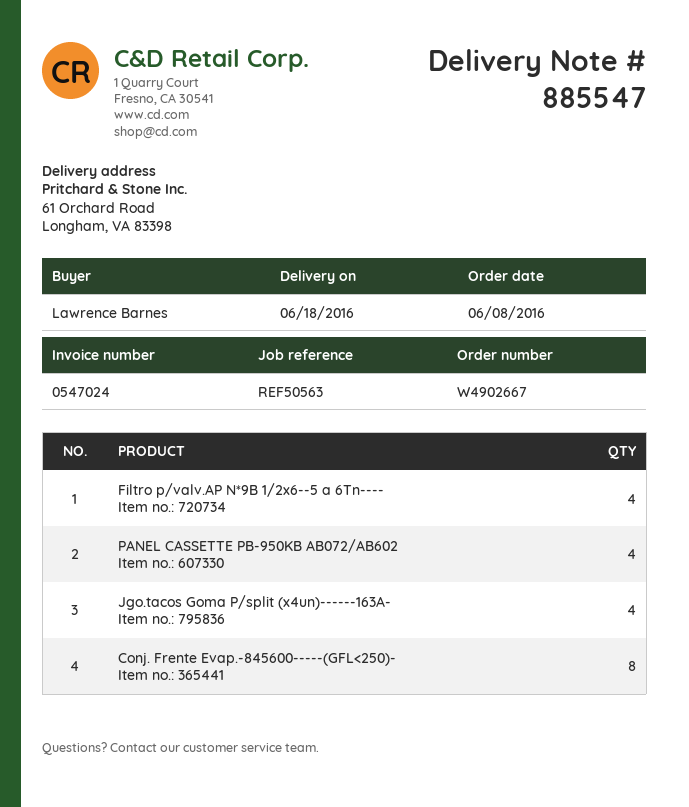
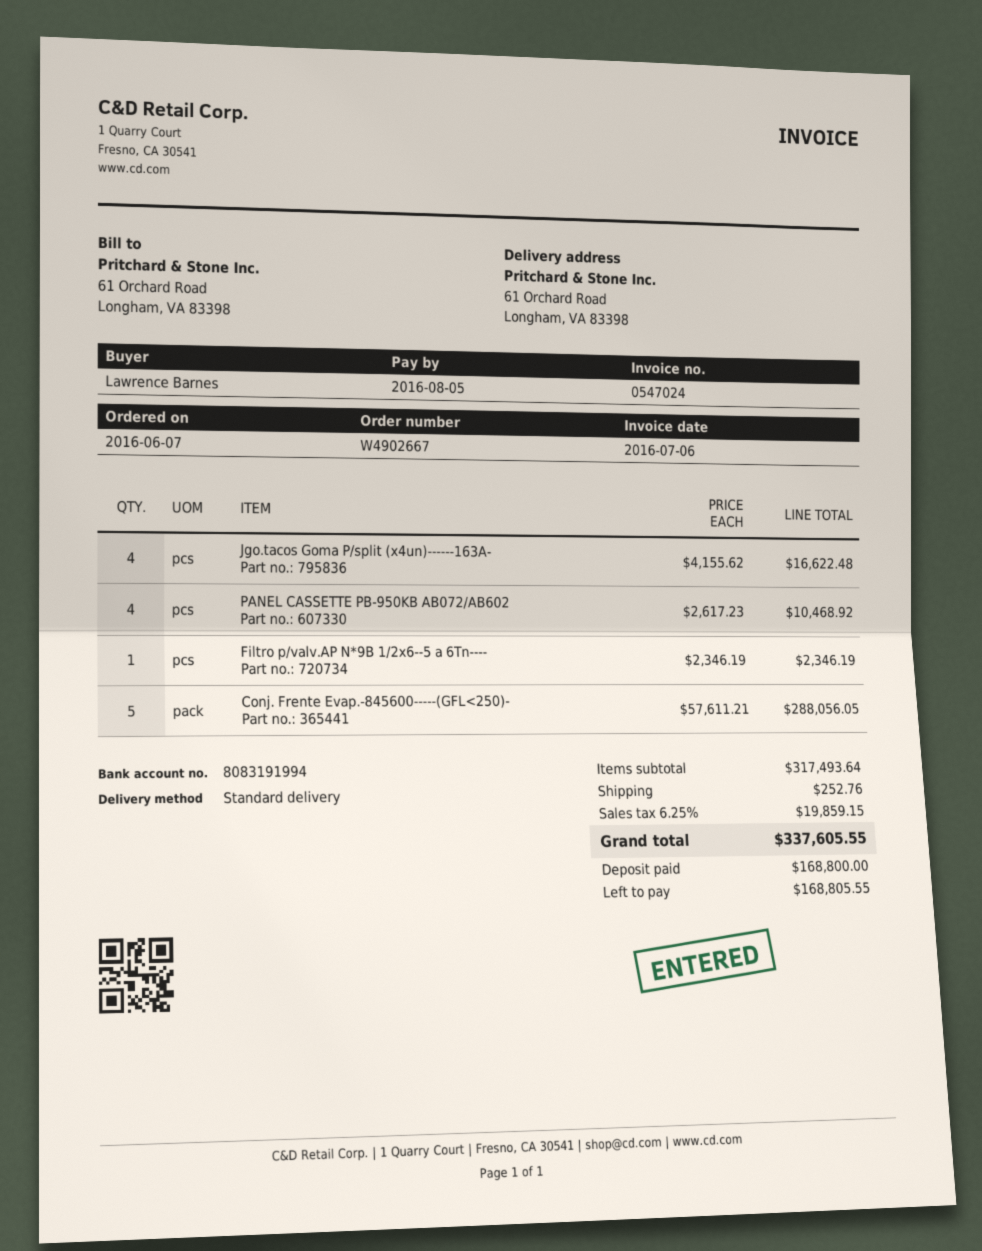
order date: 2016-06-08 -> 2016-06-07
Filtro p/valv.AP N*9B 1/2x6--5 a 6Tn----: 4 -> 1
Conj. Frente Evap.-845600-----(GFL<250)-: 8 -> 5

